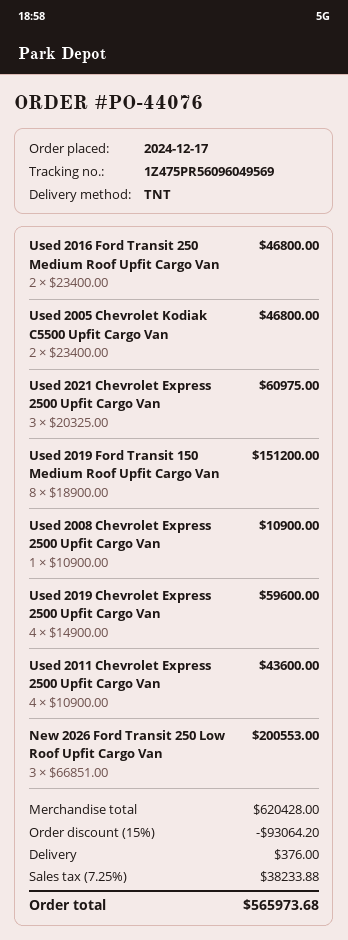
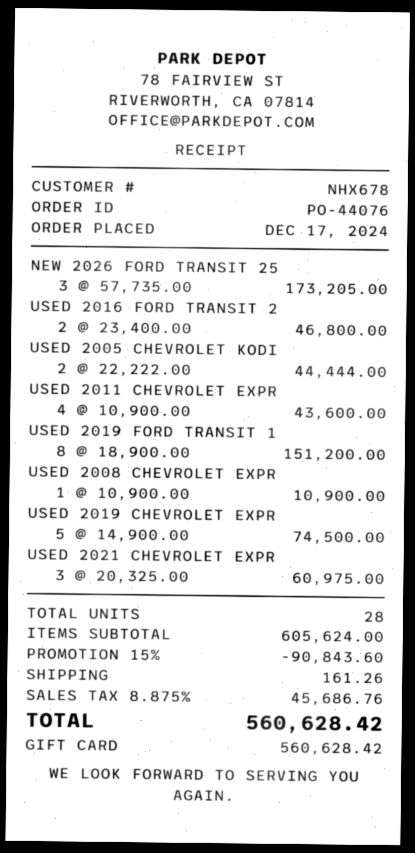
Used 2005 Chevrolet Kodiak C5500 Upfit Cargo Van: 2 x 23400.00 = 46800.00 -> 2 x 22222.00 = 44444.00
Used 2019 Chevrolet Express 2500 Upfit Cargo Van: 4 x 14900.00 = 59600.00 -> 5 x 14900.00 = 74500.00
New 2026 Ford Transit 250 Low Roof Upfit Cargo Van: 3 x 66851.00 = 200553.00 -> 3 x 57735.00 = 173205.00
subtotal: 620428.00 -> 605624.00
discount: 15% = 93064.20 -> 15% = 90843.60
shipping: 376.00 -> 161.26
tax: 7.25% = 38233.88 -> 8.875% = 45686.76
total: 565973.68 -> 560628.42

